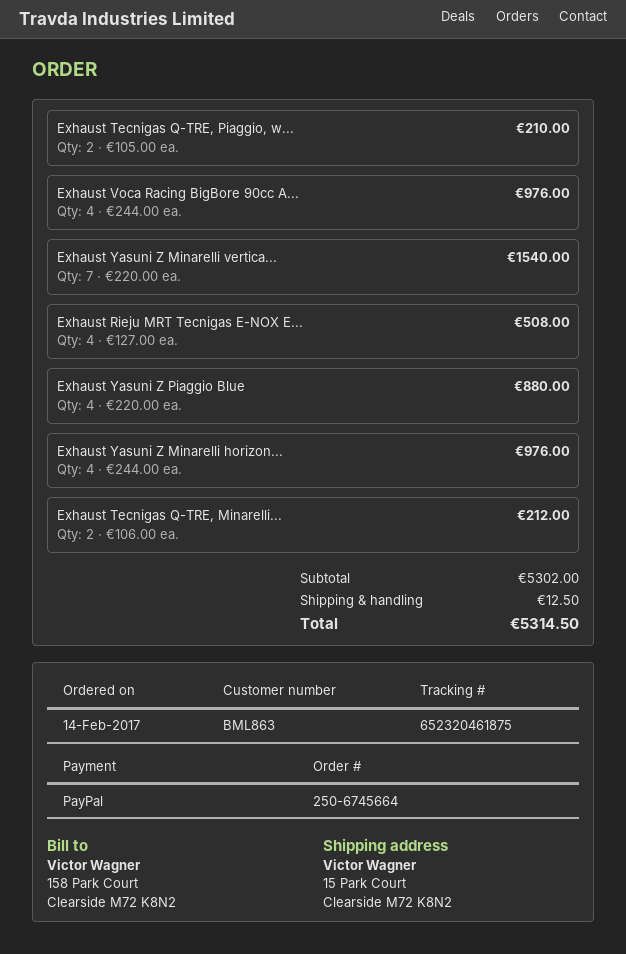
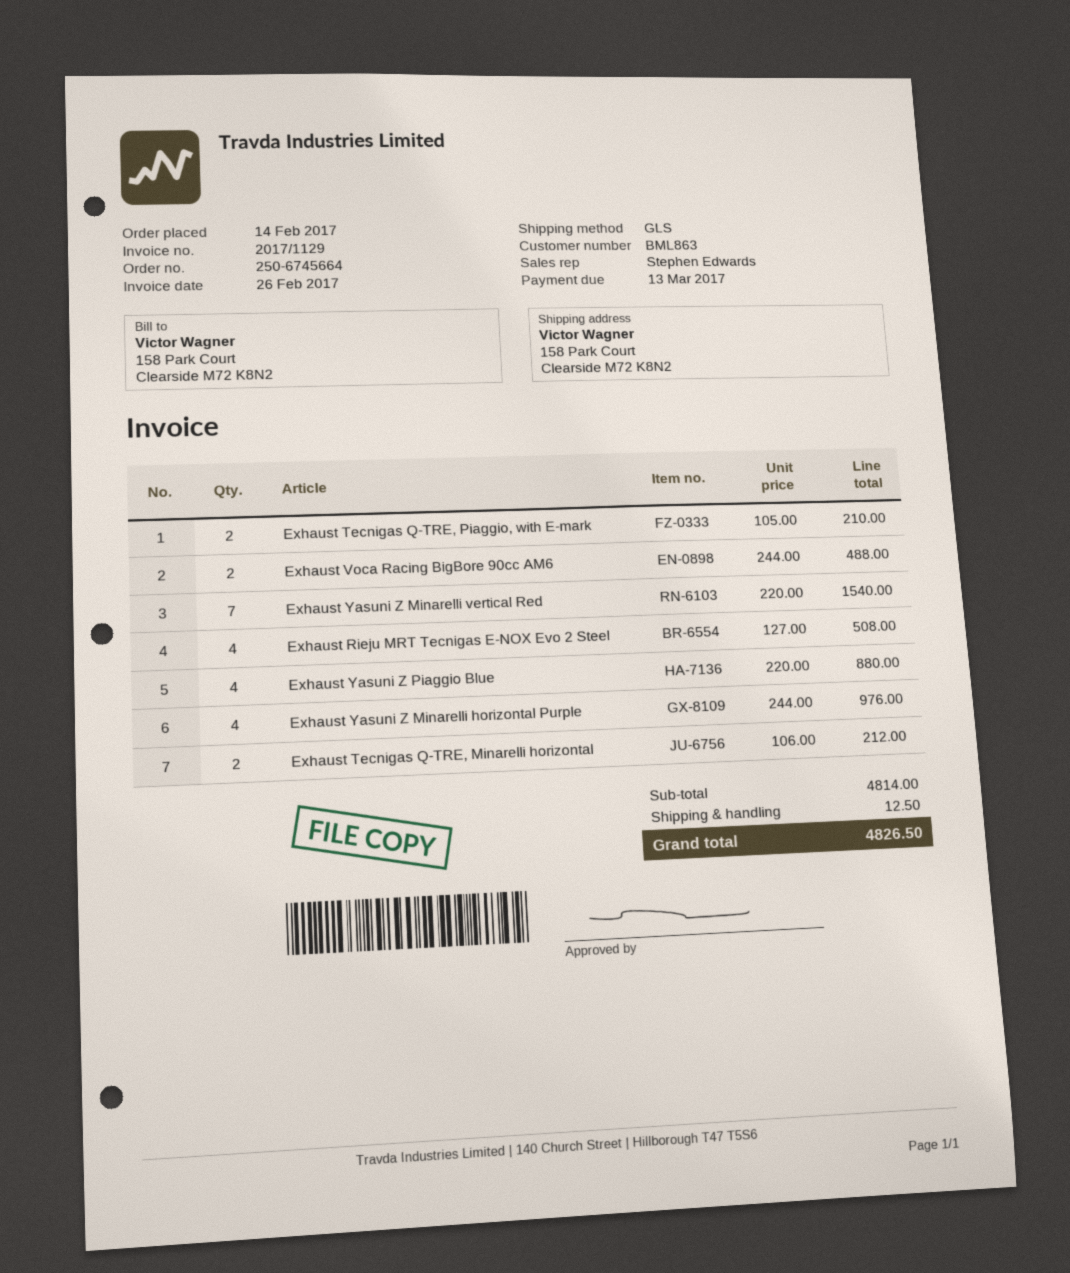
ship to: 15 Park Court, Clearside M72 K8N2 -> 158 Park Court, Clearside M72 K8N2
Exhaust Voca Racing BigBore 90cc A...: 4 x 244.00 = 976.00 -> 2 x 244.00 = 488.00
subtotal: 5302.00 -> 4814.00
total: 5314.50 -> 4826.50

